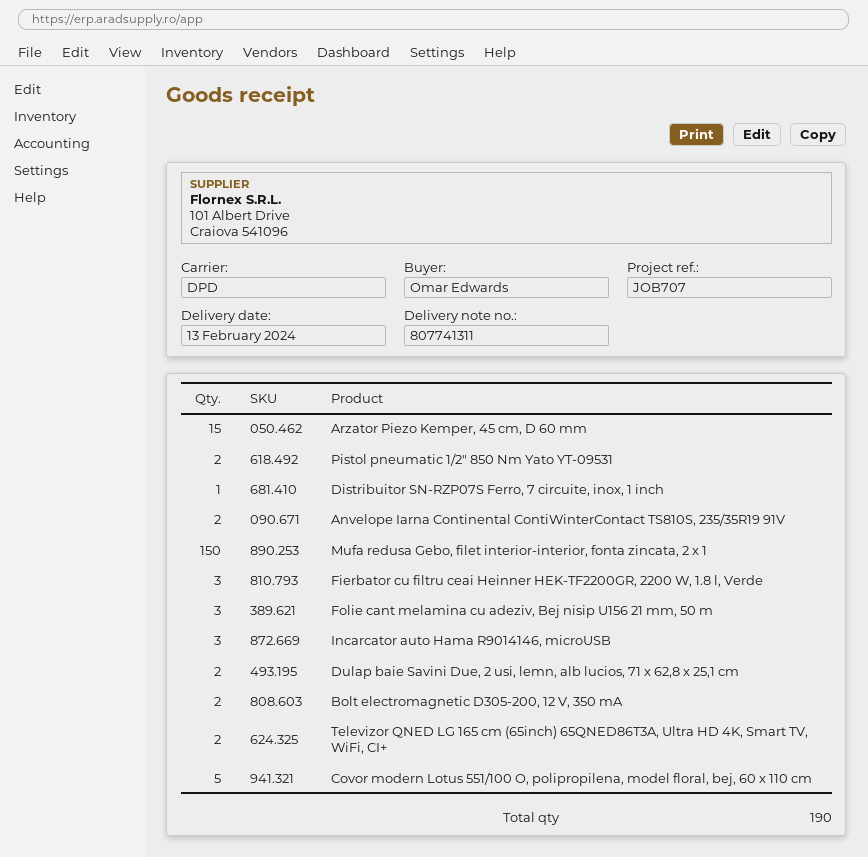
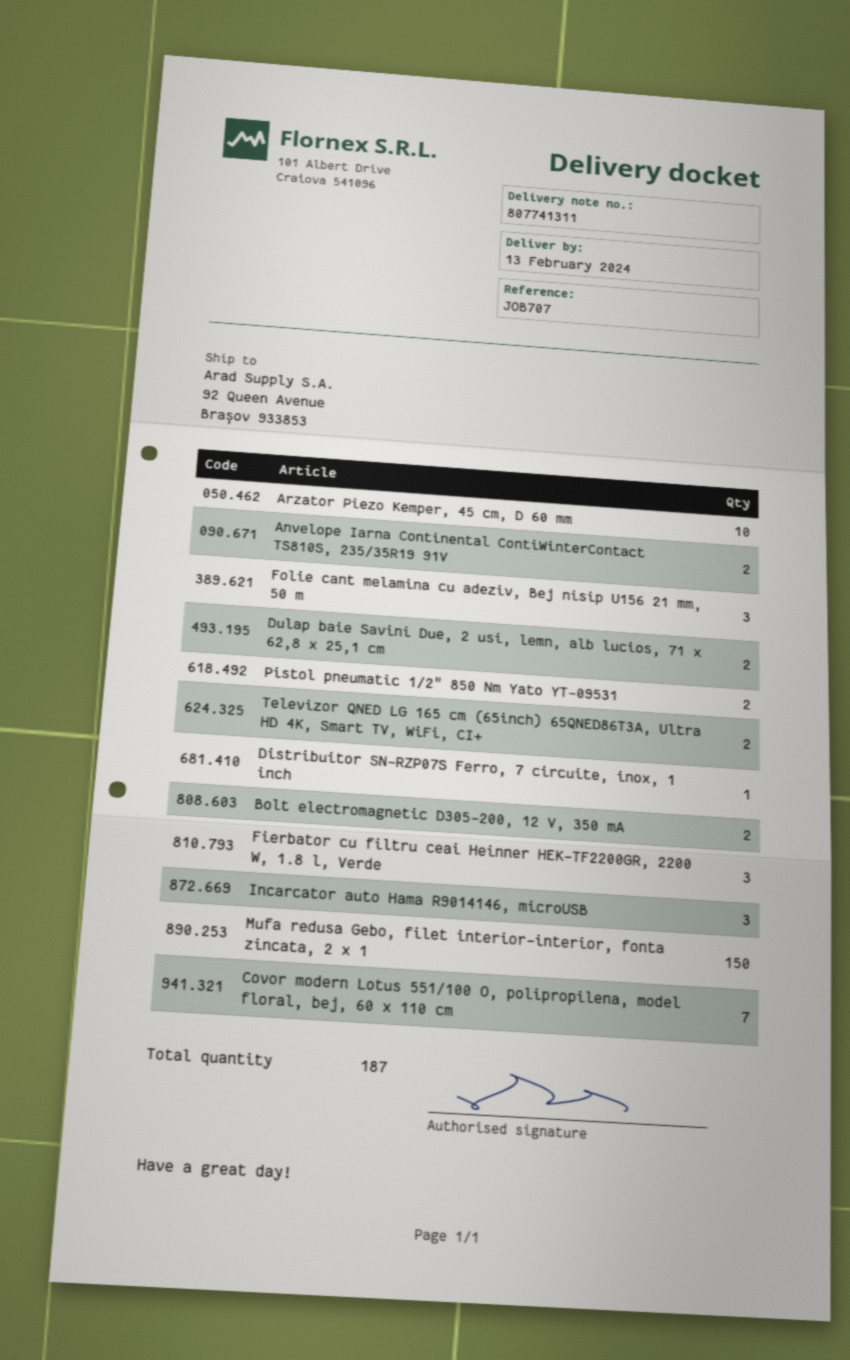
Arzator Piezo Kemper, 45 cm, D 60 mm: 15 -> 10
Covor modern Lotus 551/100 O, polipropilena, model floral, bej, 60 x 110 cm: 5 -> 7
total quantity: 190 -> 187

